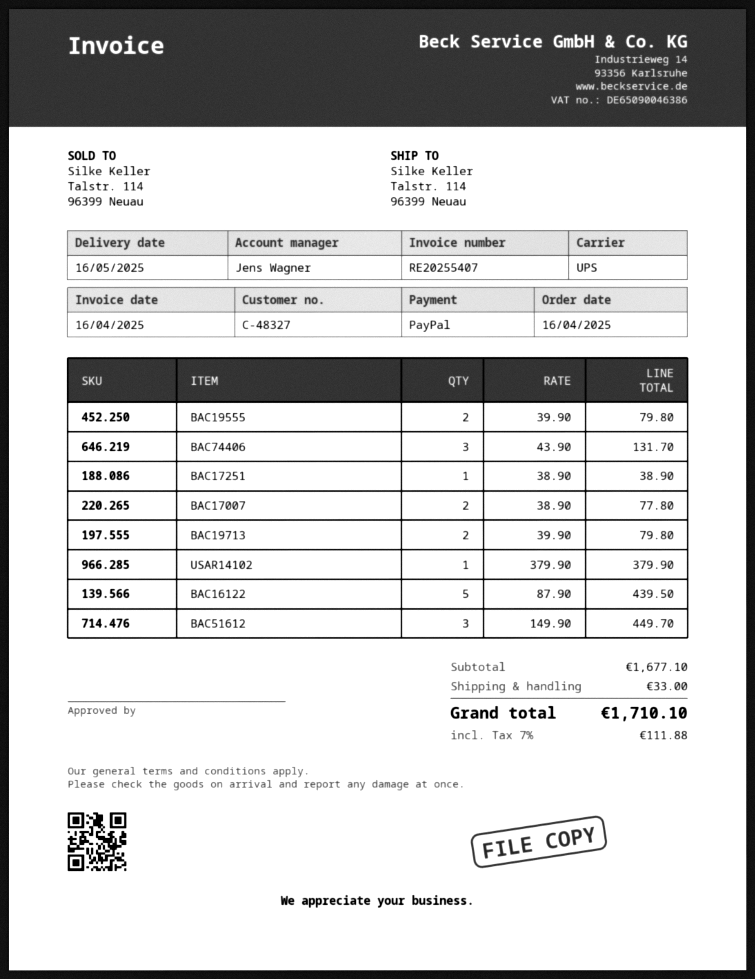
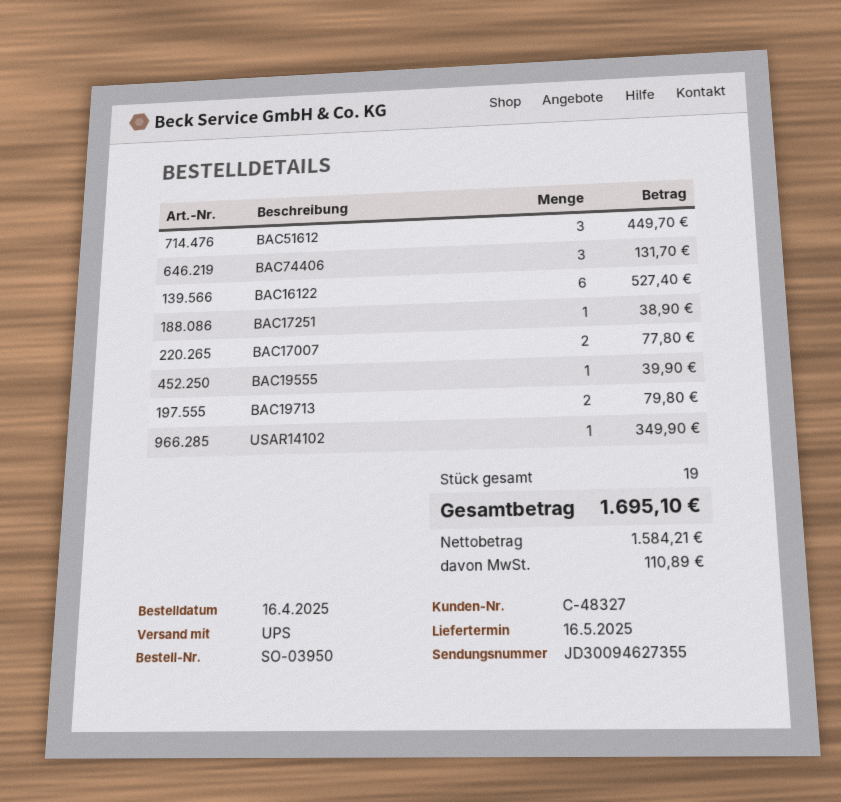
BAC19555: 2 for 79.80 -> 1 for 39.90
USAR14102: 1 for 379.90 -> 1 for 349.90
BAC16122: 5 for 439.50 -> 6 for 527.40
shipping: 33.00 -> none
tax: 111.88 -> 110.89
total: 1710.10 -> 1695.10

